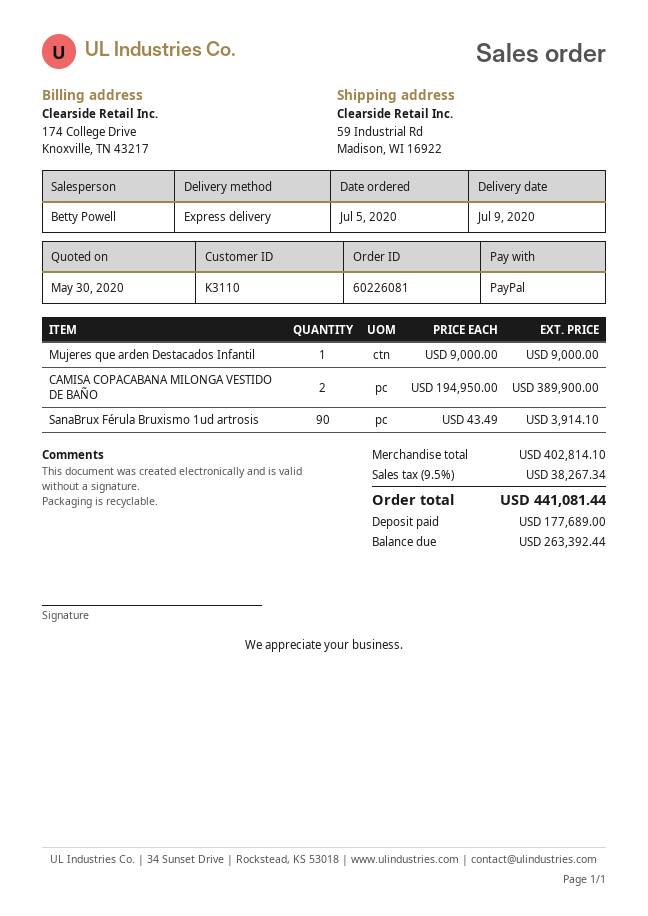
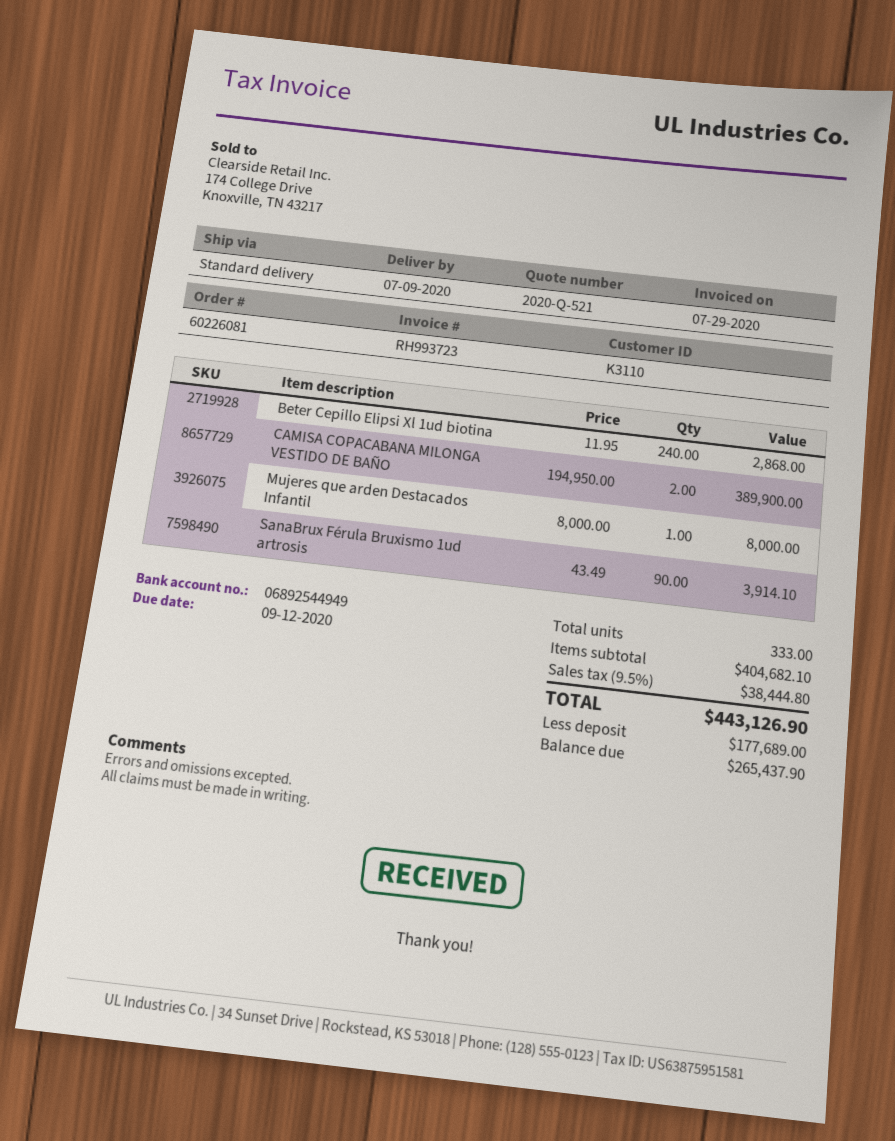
shipping method: express -> standard
Mujeres que arden Destacados Infantil: 1 x 9000.00 = 9000.00 -> 1 x 8000.00 = 8000.00
Beter Cepillo Elipsi Xl 1ud biotina: none -> 240 x 11.95 = 2868.00
subtotal: 402814.10 -> 404682.10
tax: 9.5% = 38267.34 -> 9.5% = 38444.80
total: 441081.44 -> 443126.90
balance: 263392.44 -> 265437.90

